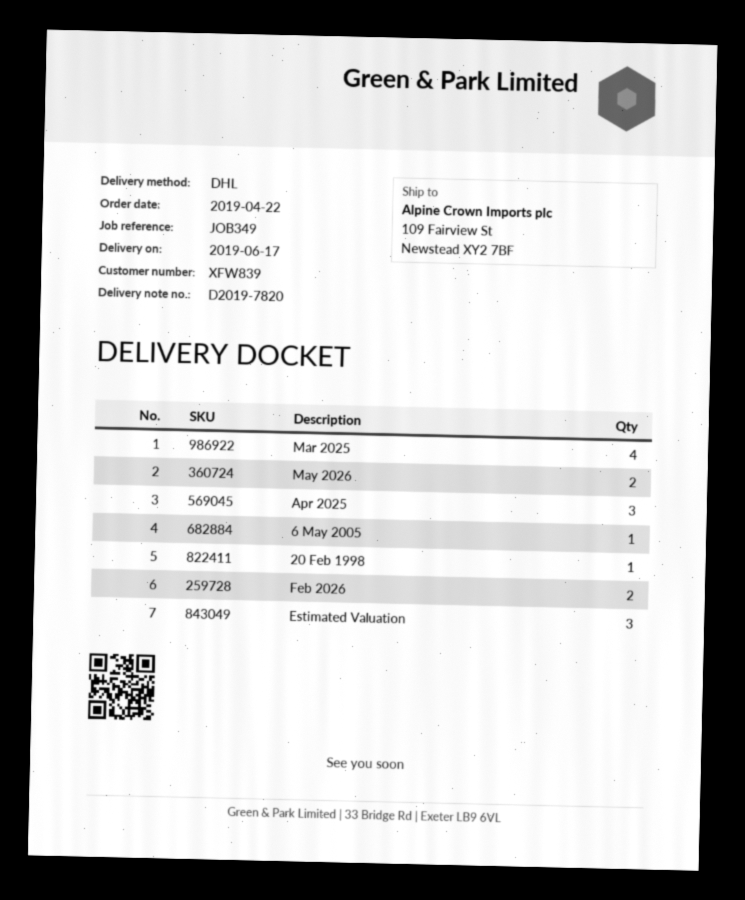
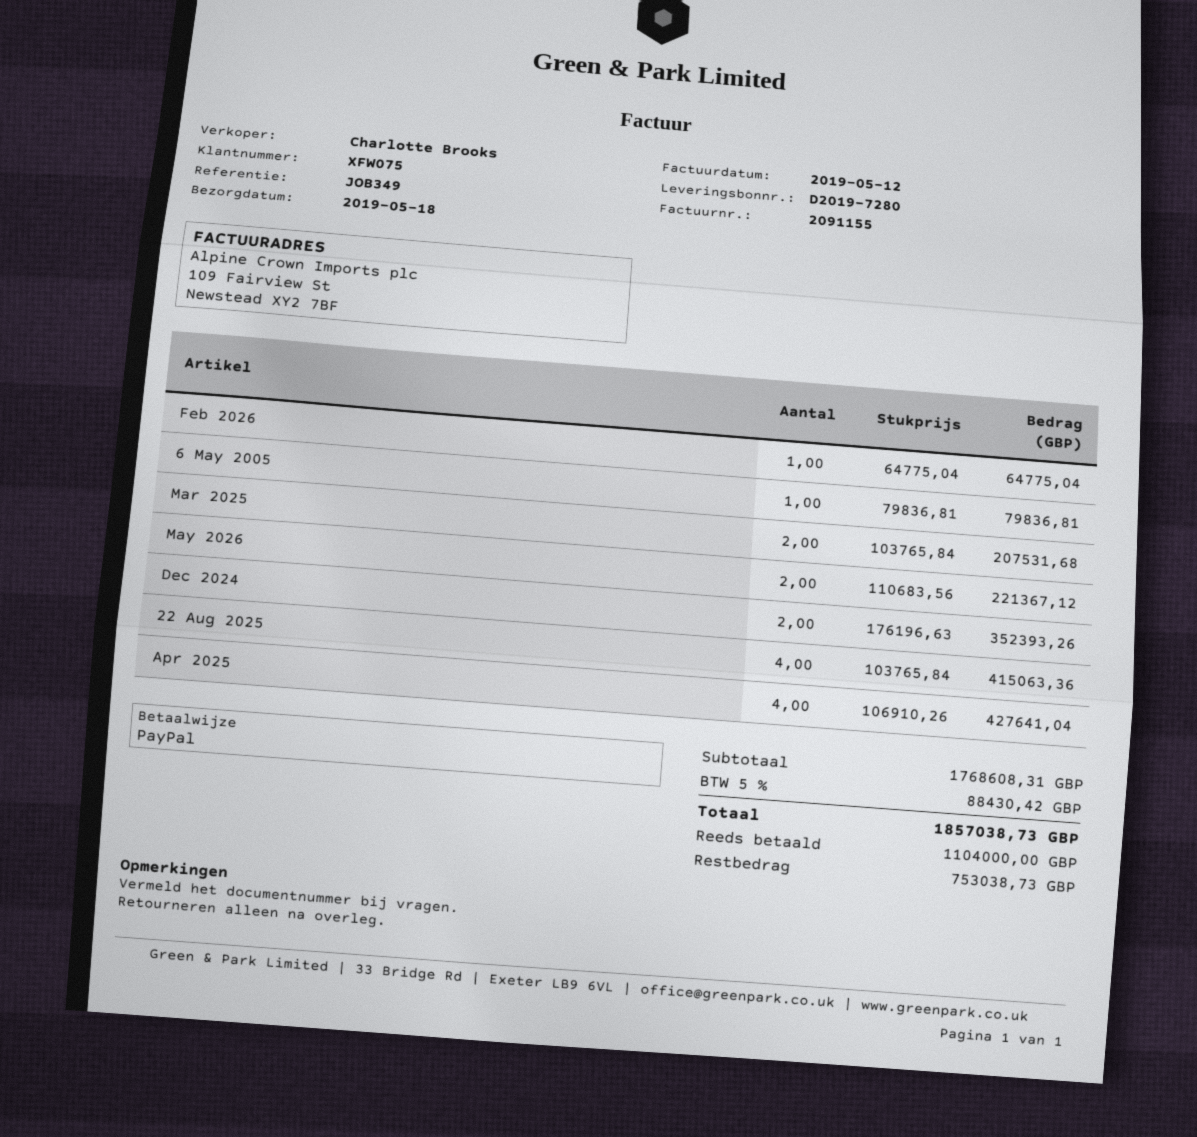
delivery note number: D2019-7820 -> D2019-7280
delivery date: 2019-06-17 -> 2019-05-18
customer number: XFW839 -> XFW075
Mar 2025: 4 -> 2
Apr 2025: 3 -> 4
20 Feb 1998: 1 -> none
Feb 2026: 2 -> 1
Estimated Valuation: 3 -> none
Dec 2024: none -> 2
22 Aug 2025: none -> 4

